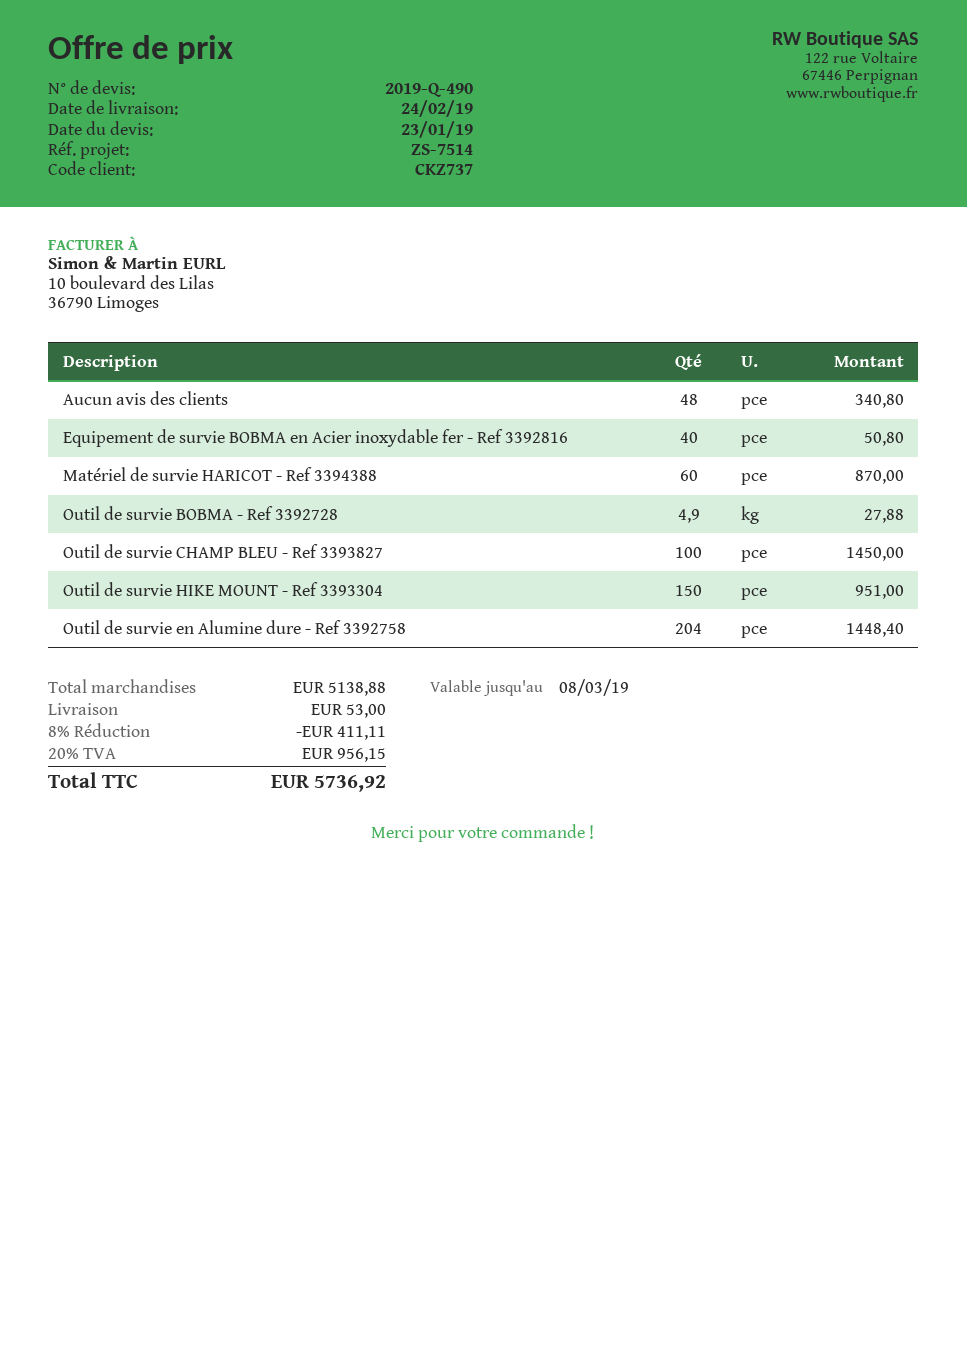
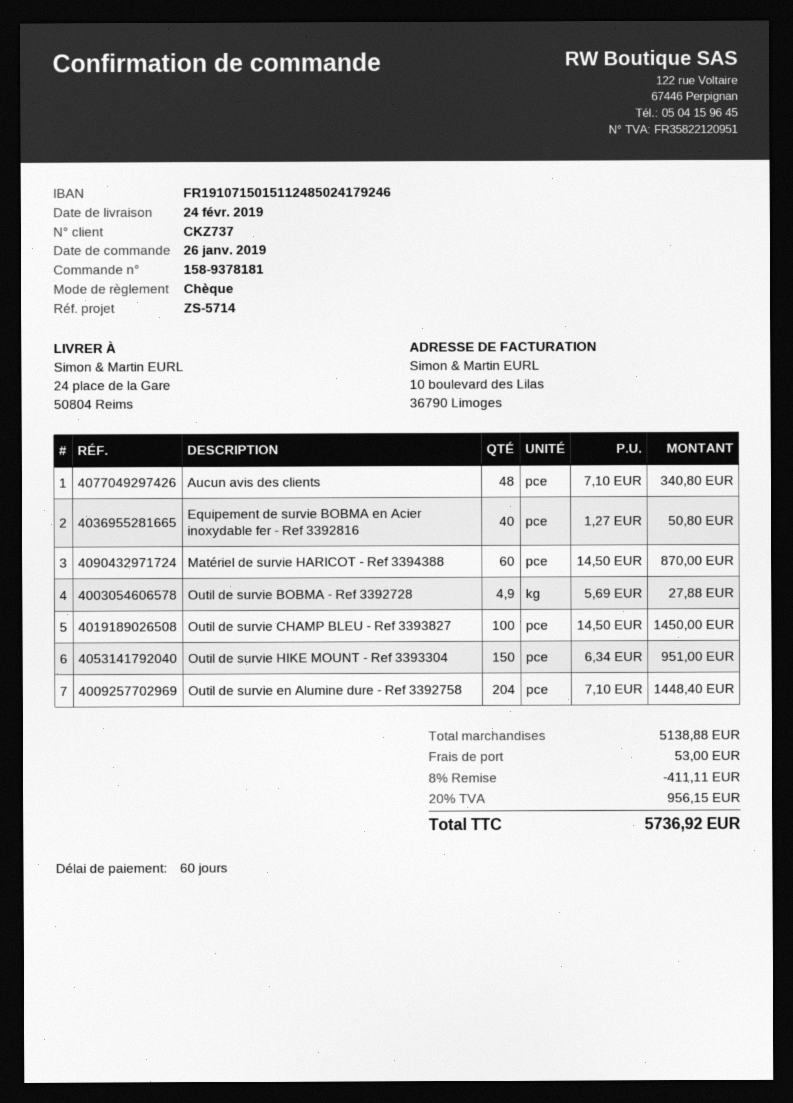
reference: ZS-7514 -> ZS-5714

